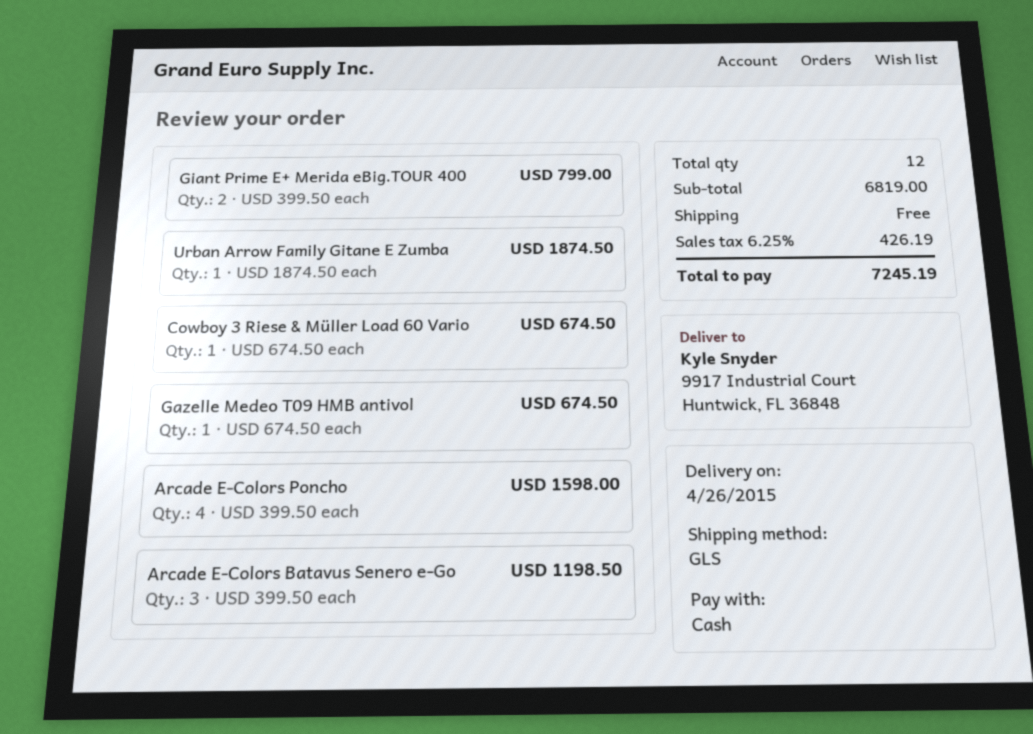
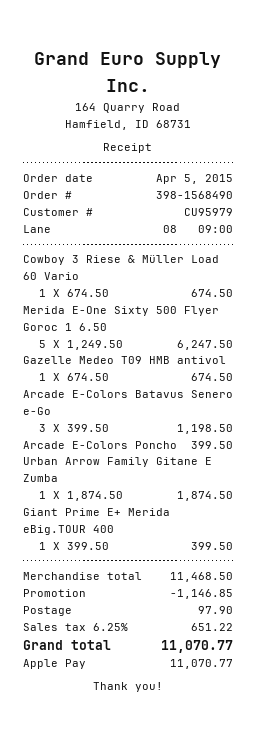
payment method: cash -> Apple Pay
Giant Prime E+ Merida eBig.TOUR 400: 2 x 399.50 = 799.00 -> 1 x 399.50 = 399.50
Arcade E-Colors Poncho: 4 x 399.50 = 1598.00 -> 1 x 399.50 = 399.50
Merida E-One Sixty 500 Flyer Goroc 1 6.50: none -> 5 x 1249.50 = 6247.50
subtotal: 6819.00 -> 11468.50
discount: none -> 1146.85
shipping: 0.00 -> 97.90
tax: 6.25% = 426.19 -> 6.25% = 651.22
total: 7245.19 -> 11070.77

